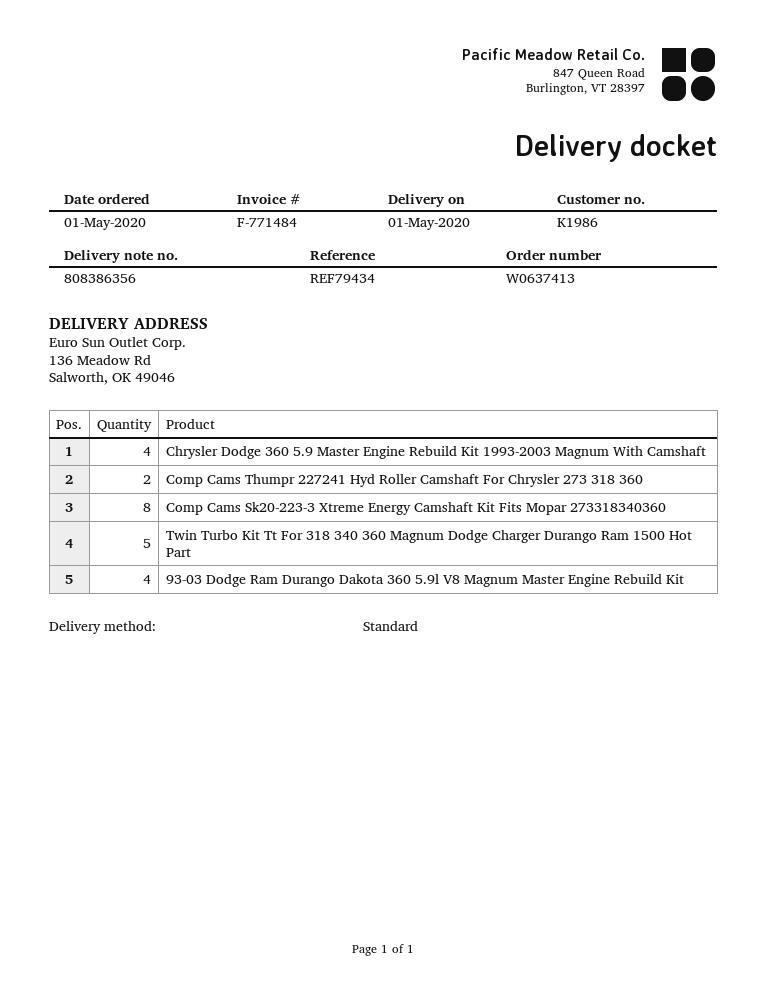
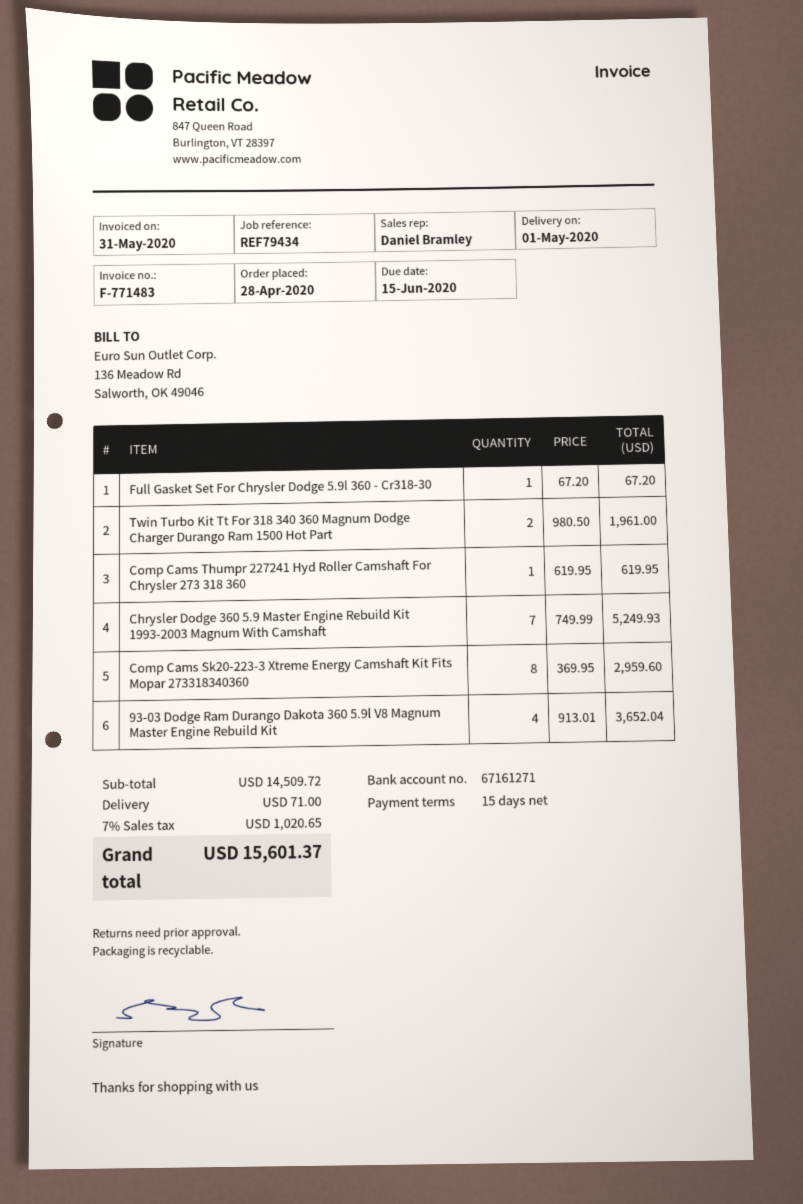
order date: 2020-05-01 -> 2020-04-28
invoice number: F-771484 -> F-771483
Chrysler Dodge 360 5.9 Master Engine Rebuild Kit 1993-2003 Magnum With Camshaft: 4 -> 7
Comp Cams Thumpr 227241 Hyd Roller Camshaft For Chrysler 273 318 360: 2 -> 1
Twin Turbo Kit Tt For 318 340 360 Magnum Dodge Charger Durango Ram 1500 Hot Part: 5 -> 2
Full Gasket Set For Chrysler Dodge 5.9l 360 - Cr318-30: none -> 1

